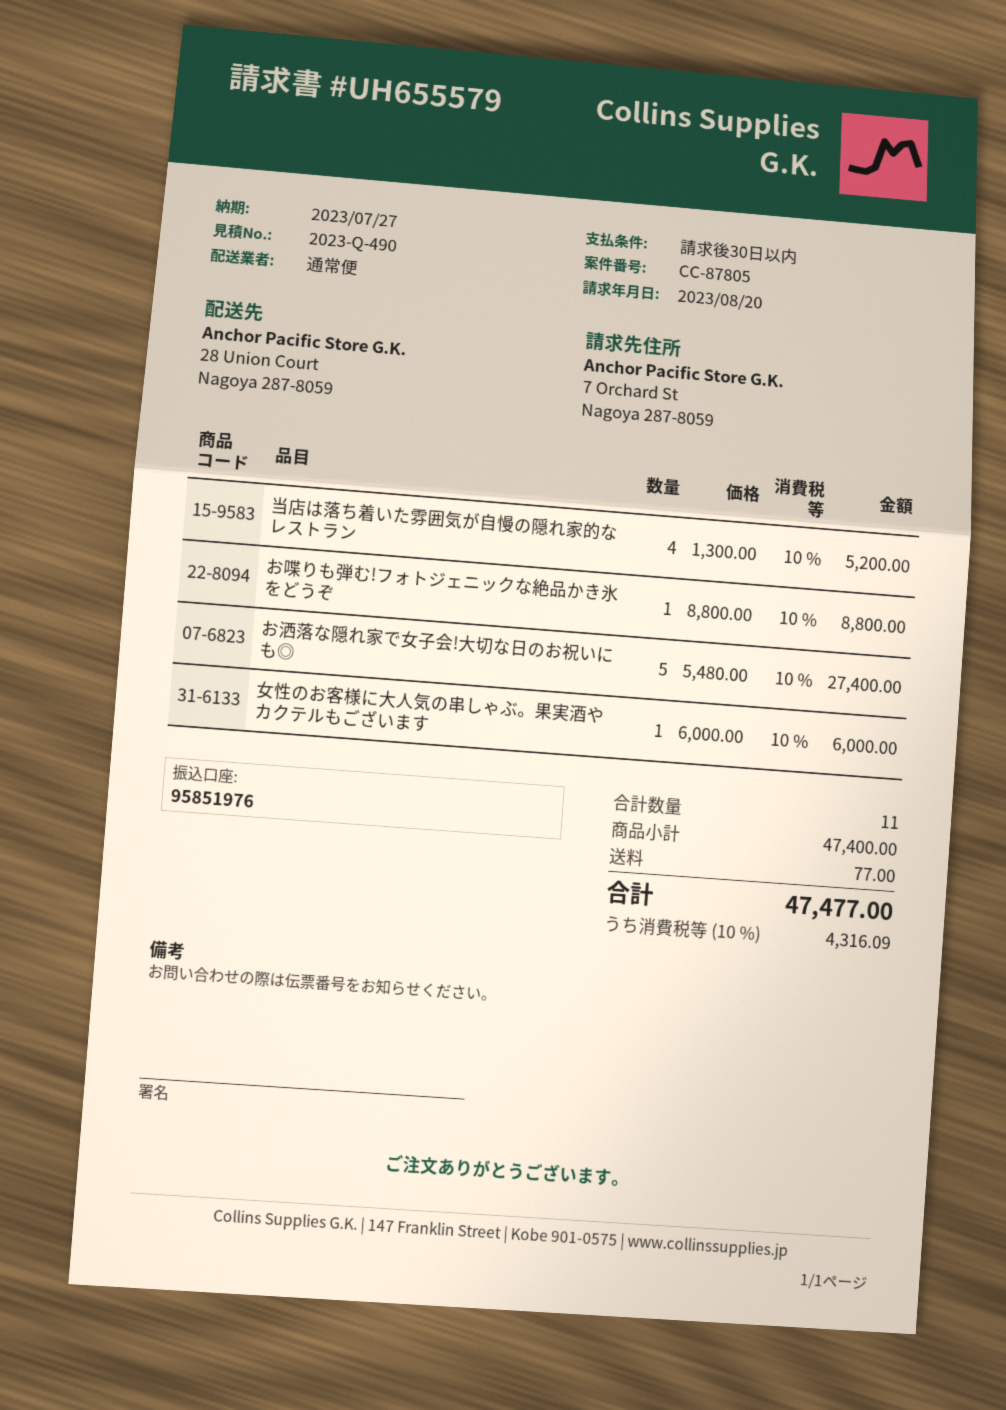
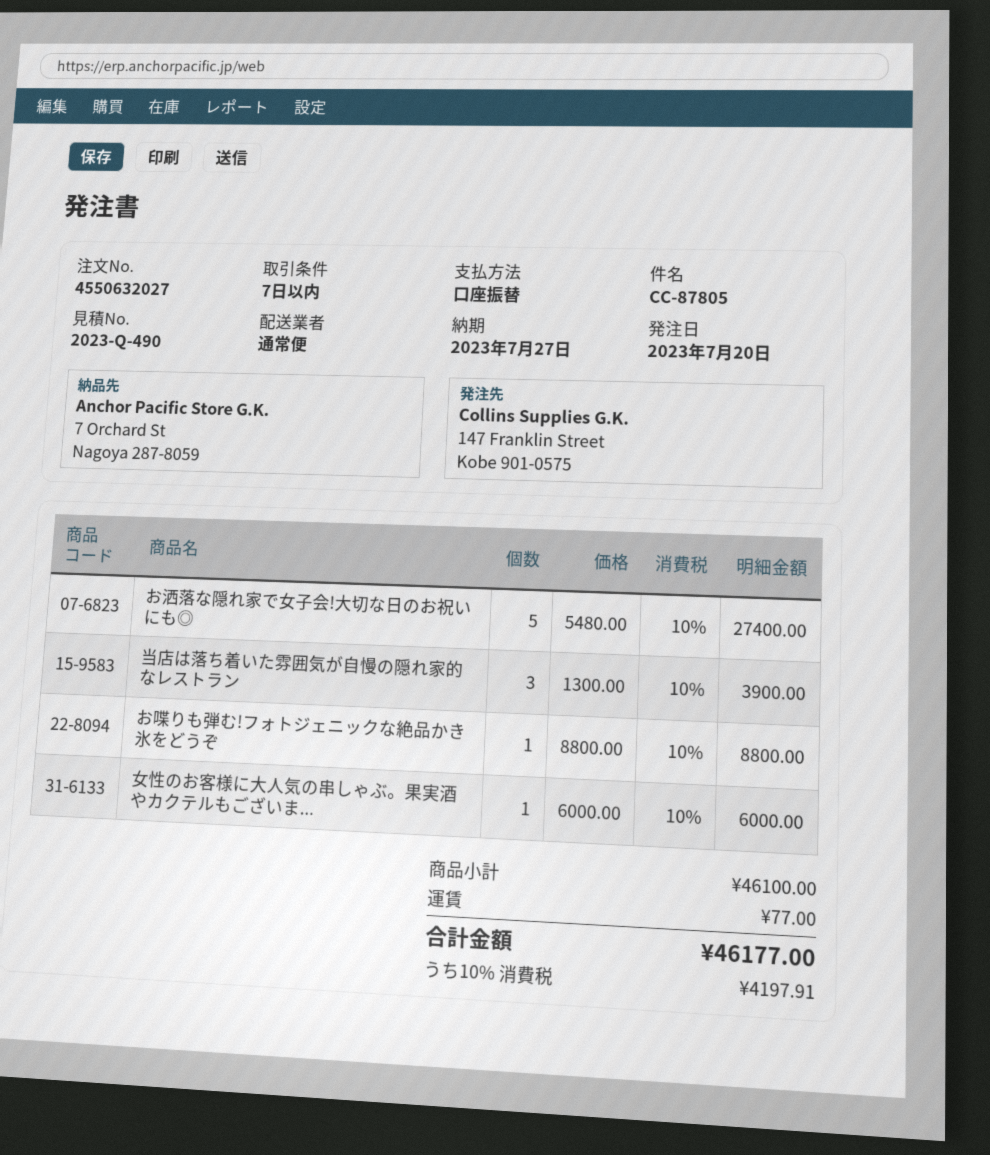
payment terms: 30 days -> 7 days
ship to: 28 Union Court, Nagoya 287-8059 -> 7 Orchard St, Nagoya 287-8059
当店は落ち着いた雰囲気が自慢の隠れ家的なレストラン: 4 x 1300.00 = 5200.00 -> 3 x 1300.00 = 3900.00
subtotal: 47400.00 -> 46100.00
tax: 10% = 4316.09 -> 10% = 4197.91
total: 47477.00 -> 46177.00

